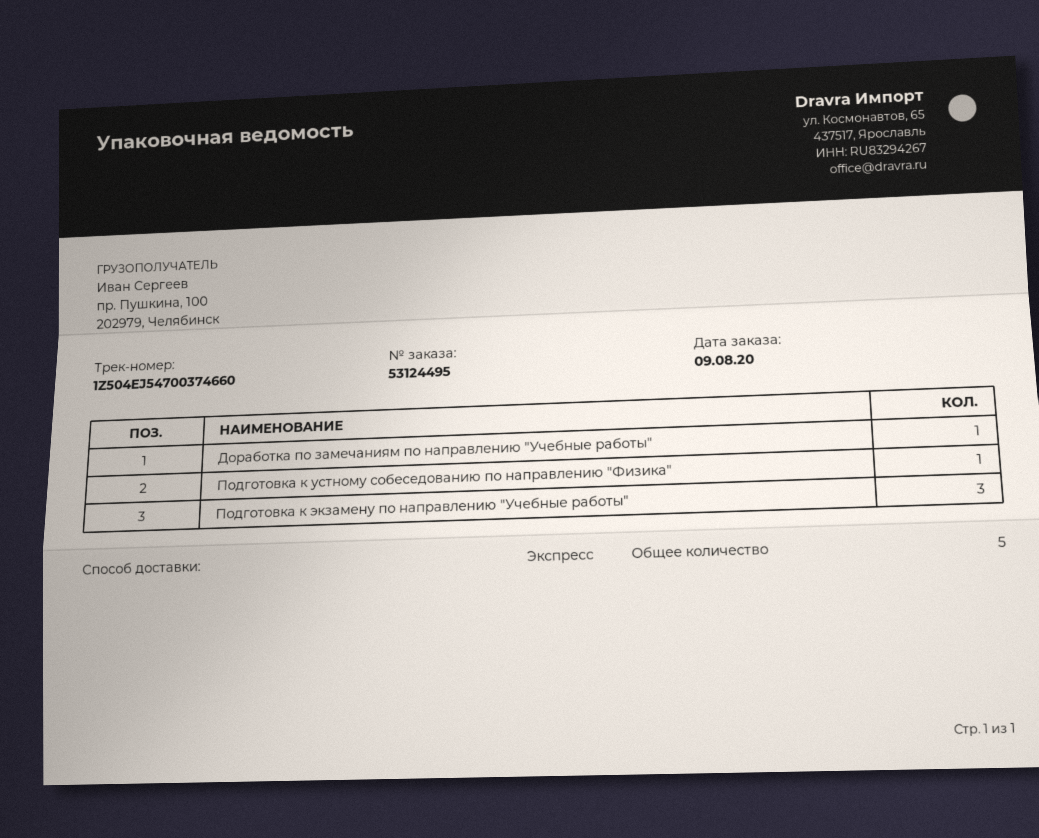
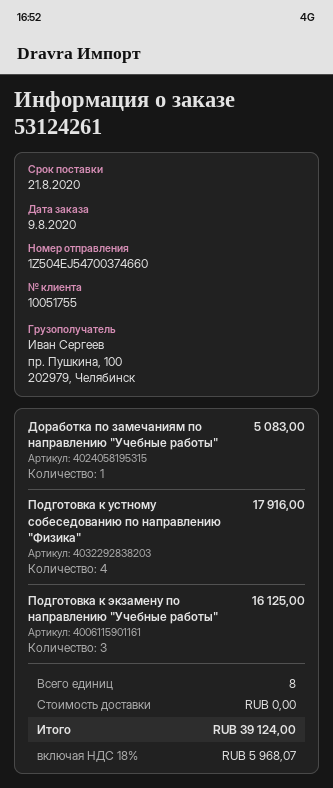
order number: 53124495 -> 53124261
Подготовка к устному собеседованию по направлению "Физика": 1 -> 4
total quantity: 5 -> 8

